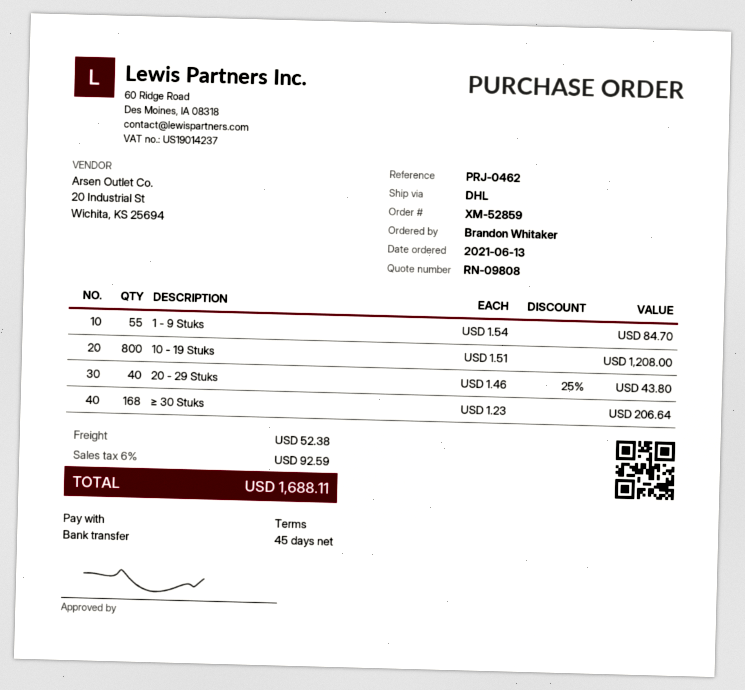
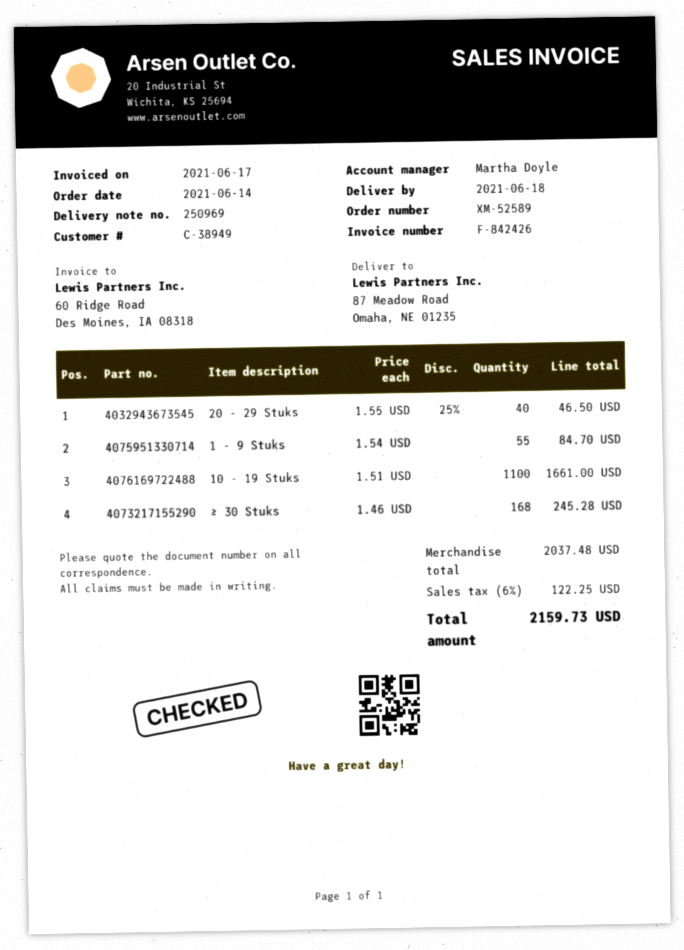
order number: XM-52859 -> XM-52589
order date: 2021-06-13 -> 2021-06-14
10 - 19 Stuks: 800 x 1.51 = 1208.00 -> 1100 x 1.51 = 1661.00
20 - 29 Stuks: 40 x 1.46 - 25% = 43.80 -> 40 x 1.55 - 25% = 46.50
≥ 30 Stuks: 168 x 1.23 = 206.64 -> 168 x 1.46 = 245.28
shipping: 52.38 -> none
tax: 6% = 92.59 -> 6% = 122.25
total: 1688.11 -> 2159.73

